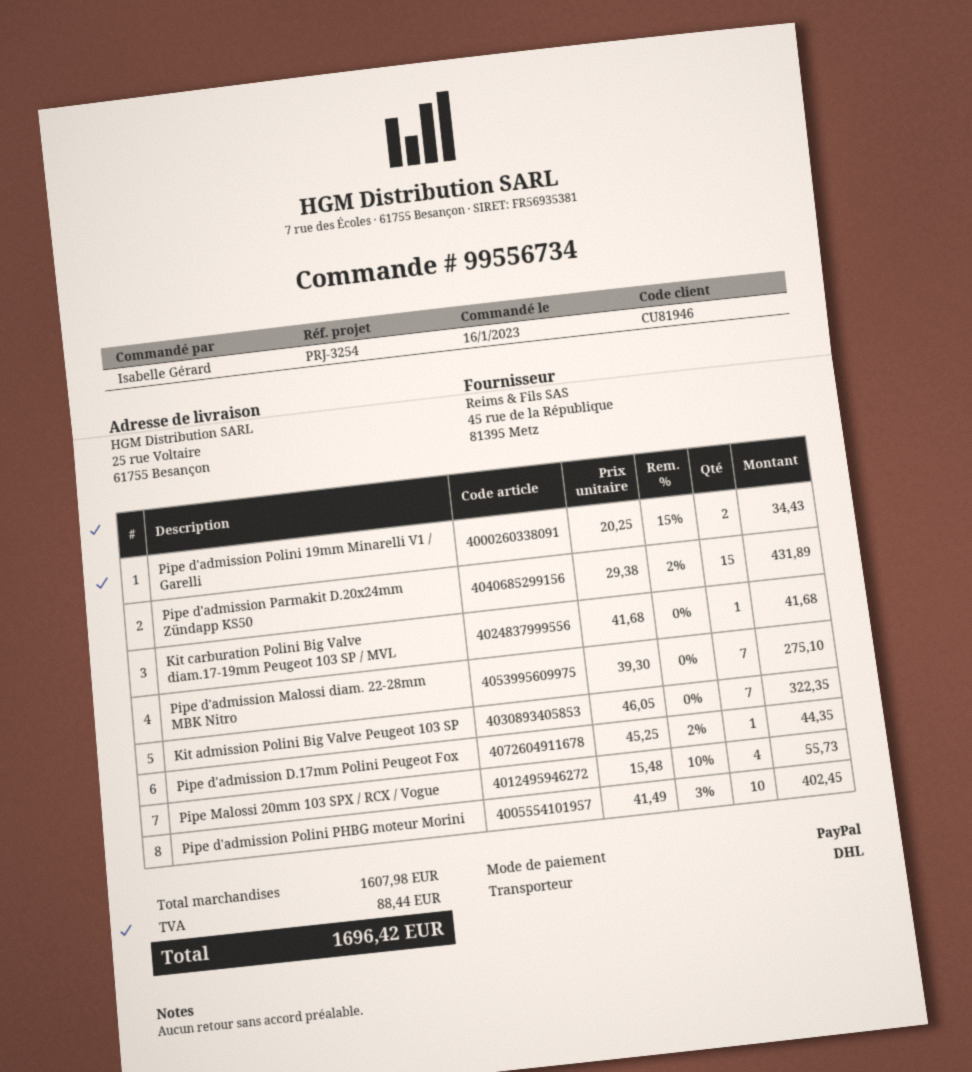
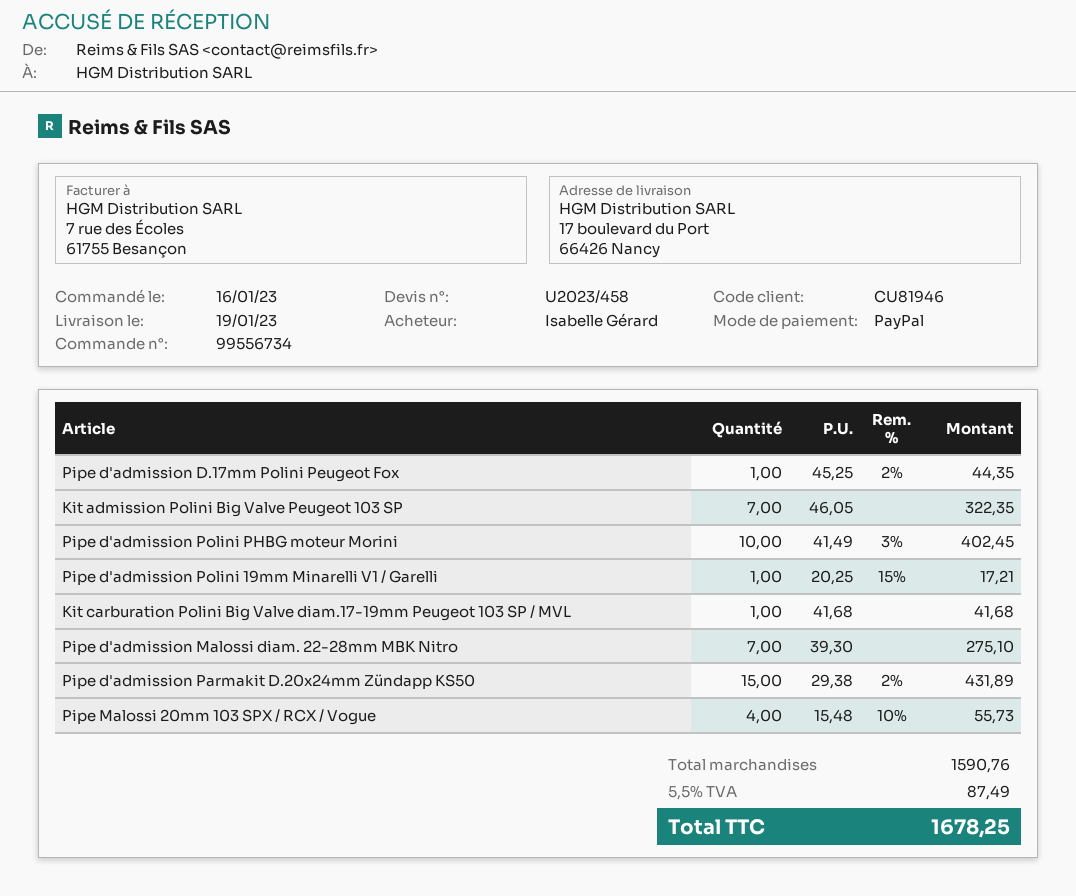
ship to: 25 rue Voltaire, 61755 Besançon -> 17 boulevard du Port, 66426 Nancy
Pipe d'admission Polini 19mm Minarelli V1 / Garelli: 2 x 20.25 - 15% = 34.43 -> 1 x 20.25 - 15% = 17.21
subtotal: 1607.98 -> 1590.76
tax: 88.44 -> 87.49
total: 1696.42 -> 1678.25

